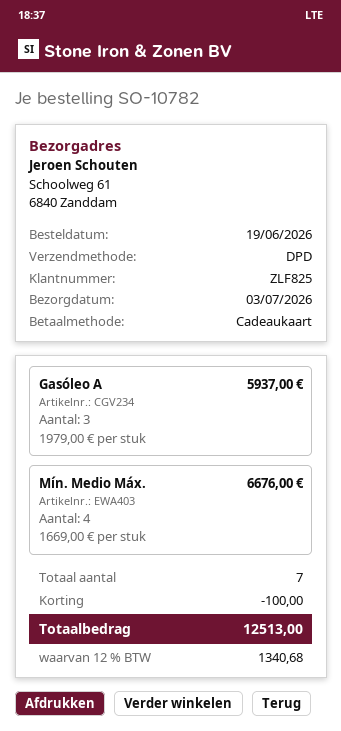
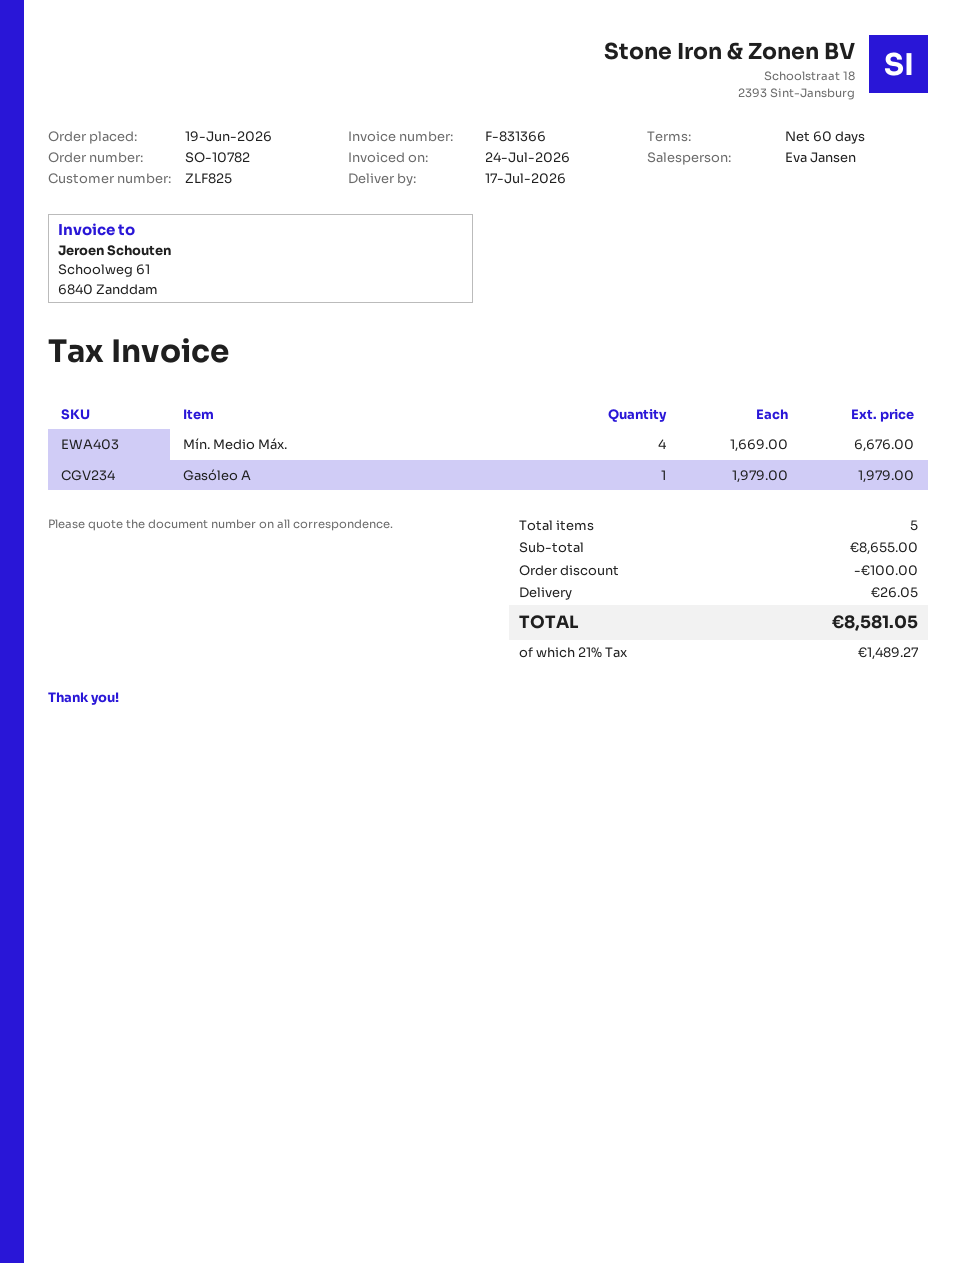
delivery date: 2026-07-03 -> 2026-07-17
Gasóleo A: 3 x 1979.00 = 5937.00 -> 1 x 1979.00 = 1979.00
total quantity: 7 -> 5
shipping: none -> 26.05
tax: 12% = 1340.68 -> 21% = 1489.27
total: 12513.00 -> 8581.05

